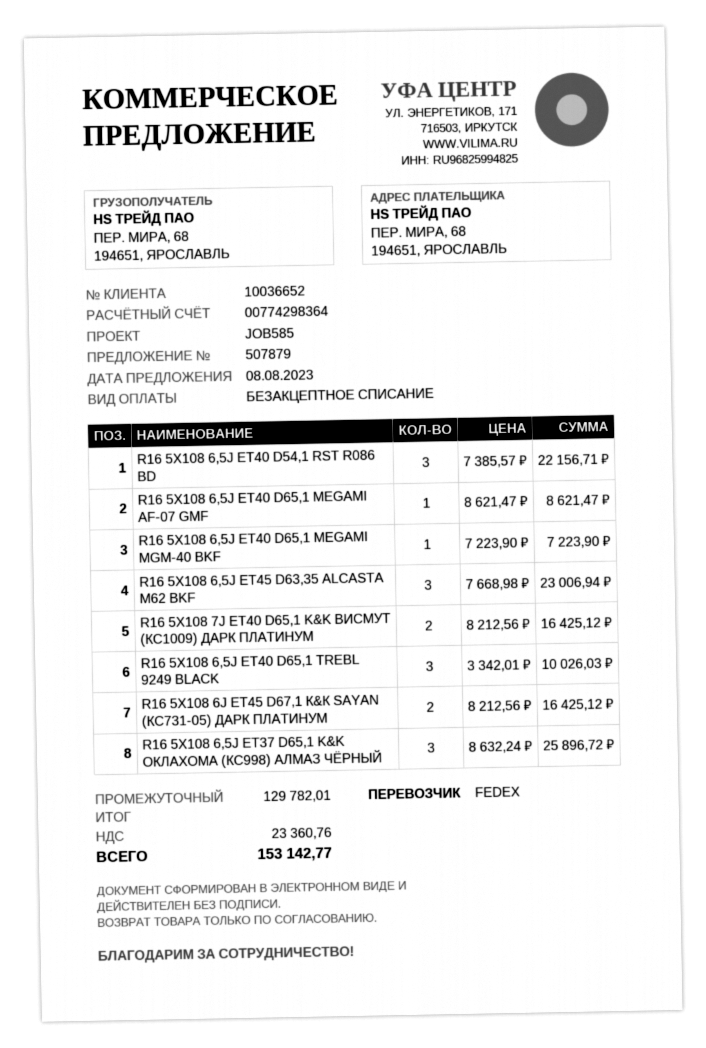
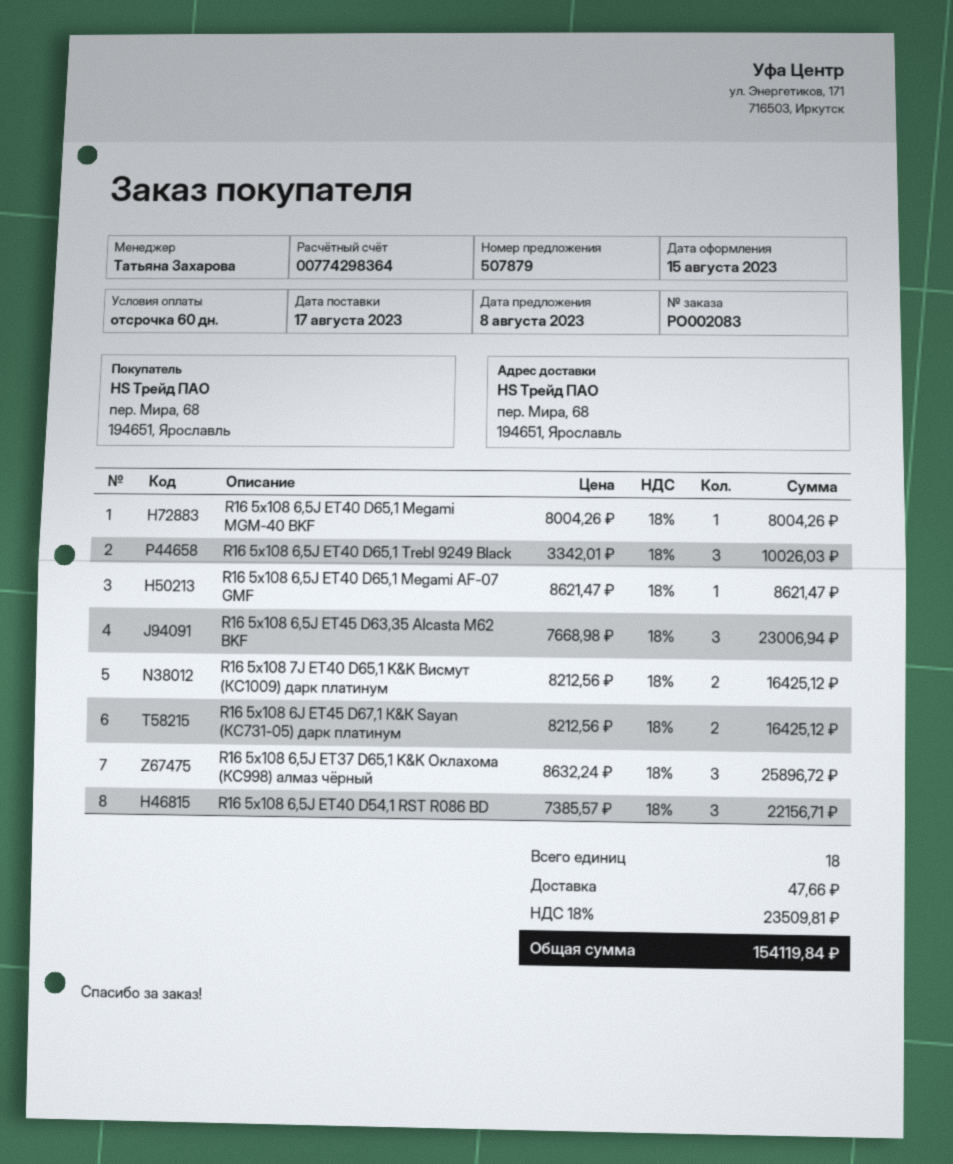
R16 5X108 6,5J ET40 D65,1 MEGAMI MGM-40 BKF: 1 x 7223.90 = 7223.90 -> 1 x 8004.26 = 8004.26
shipping: none -> 47.66
tax: 23360.76 -> 23509.81
total: 153142.77 -> 154119.84

